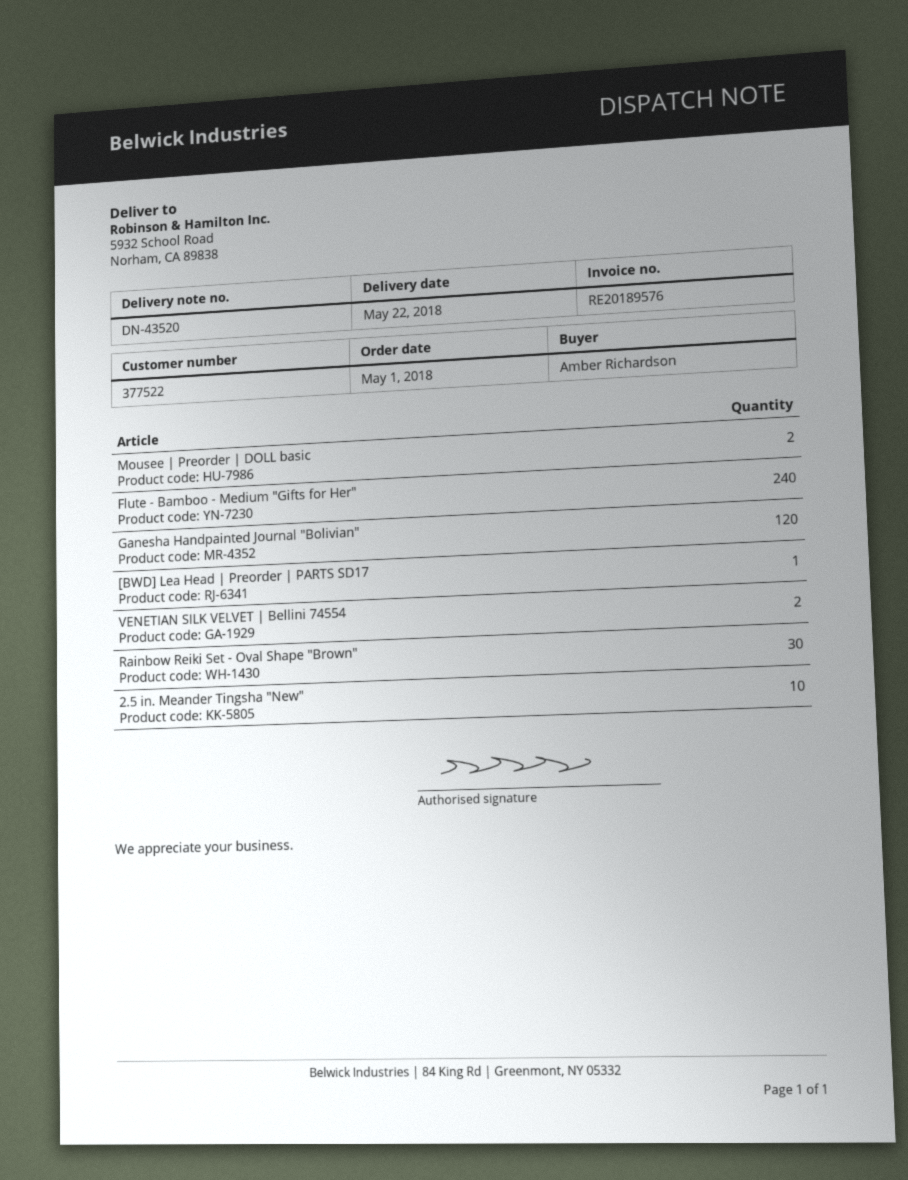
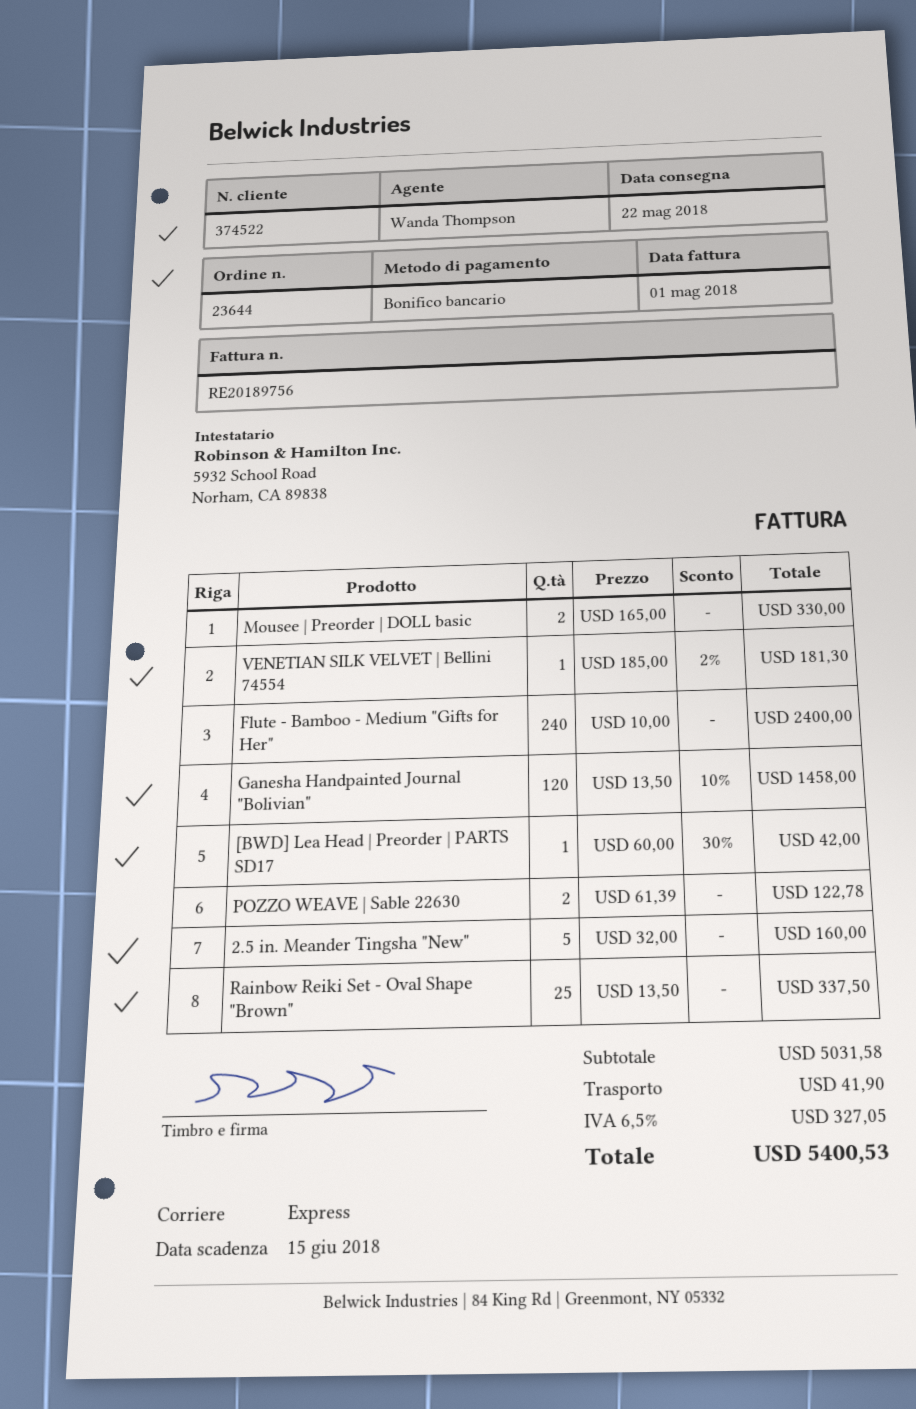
invoice number: RE20189576 -> RE20189756
customer number: 377522 -> 374522
VENETIAN SILK VELVET | Bellini 74554: 2 -> 1
Rainbow Reiki Set - Oval Shape "Brown": 30 -> 25
2.5 in. Meander Tingsha "New": 10 -> 5
POZZO WEAVE | Sable 22630: none -> 2

